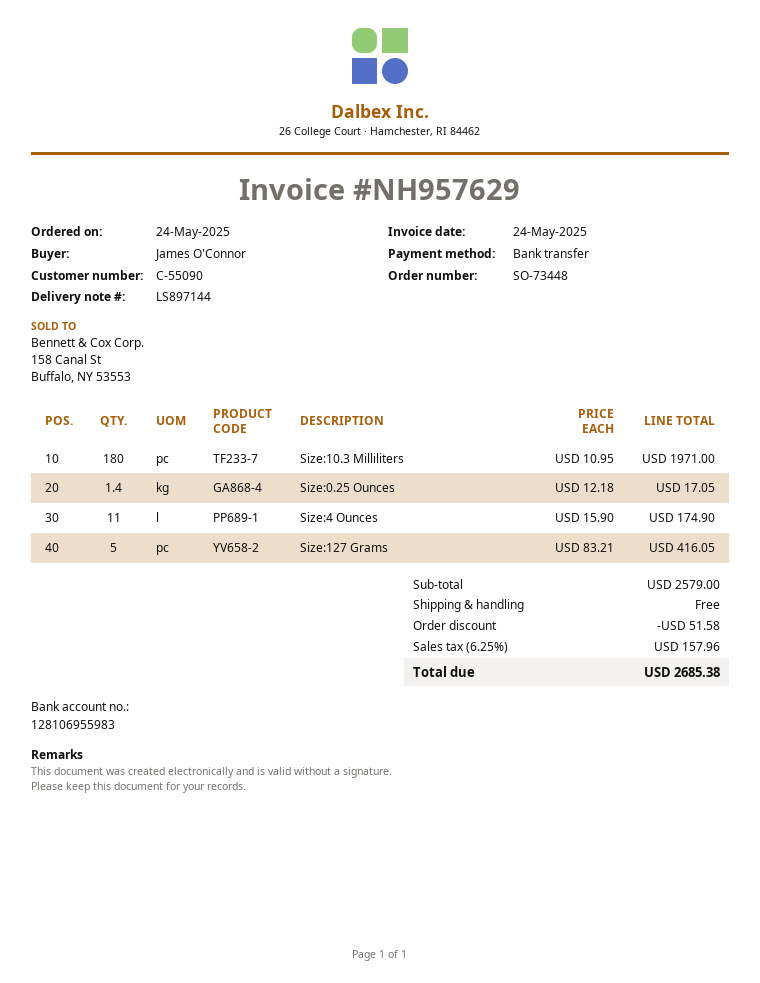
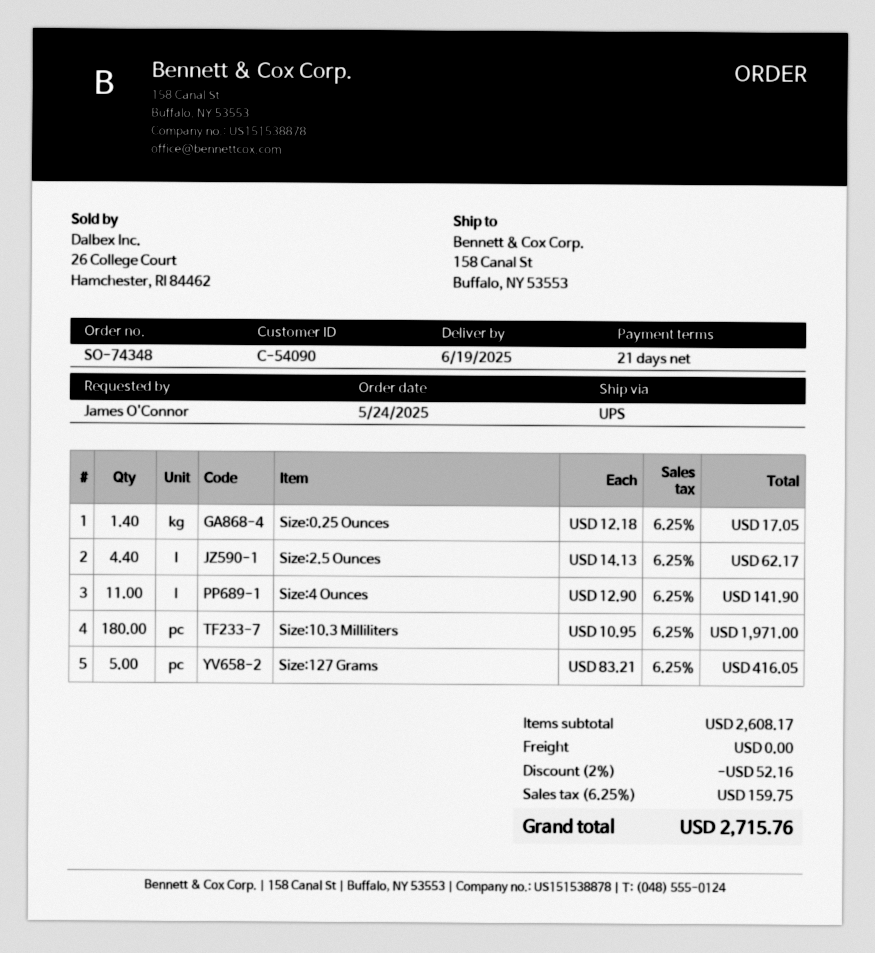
order number: SO-73448 -> SO-74348
customer number: C-55090 -> C-54090
Size:4 Ounces: 11 x 15.90 = 174.90 -> 11 x 12.90 = 141.90
Size:2.5 Ounces: none -> 4.4 x 14.13 = 62.17
subtotal: 2579.00 -> 2608.17
discount: 51.58 -> 52.16
tax: 6.25% = 157.96 -> 6.25% = 159.75
total: 2685.38 -> 2715.76

